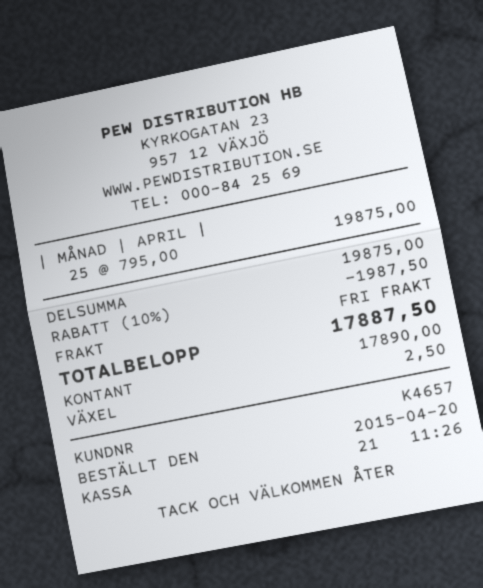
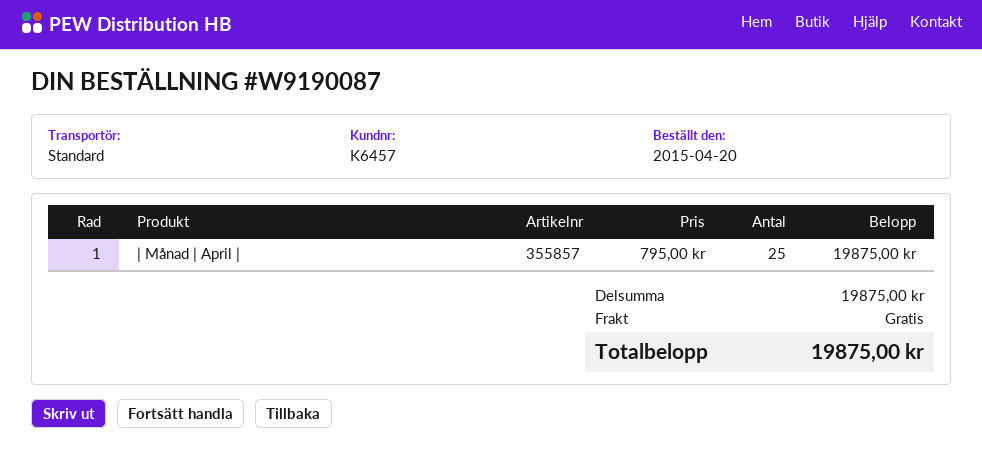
customer number: K4657 -> K6457
discount: 10% = 1987.50 -> none
total: 17887.50 -> 19875.00

